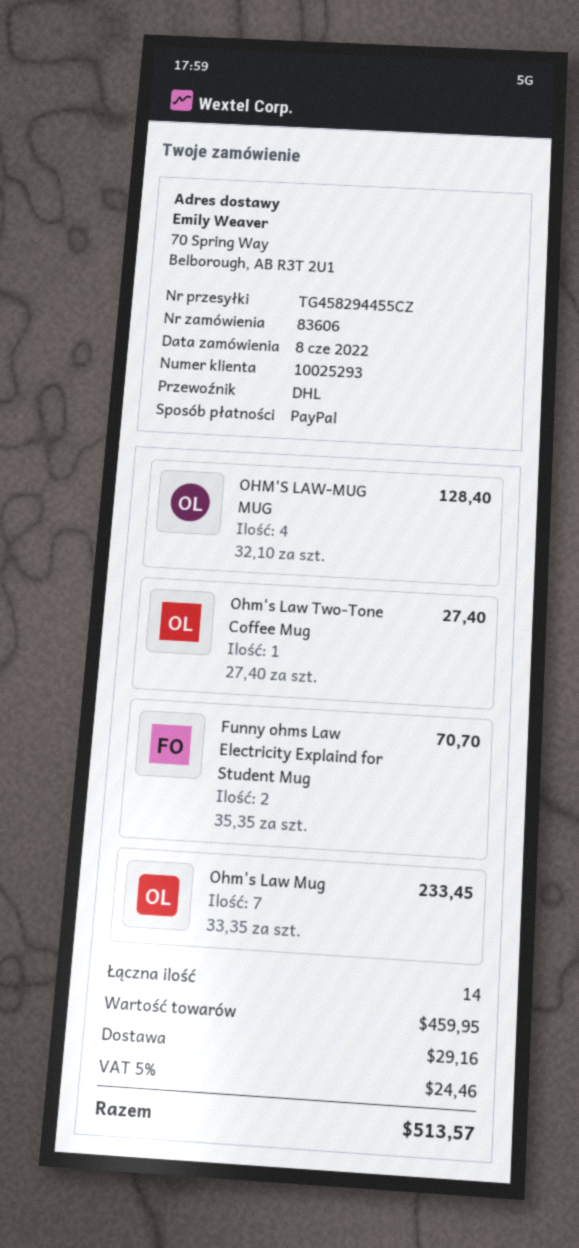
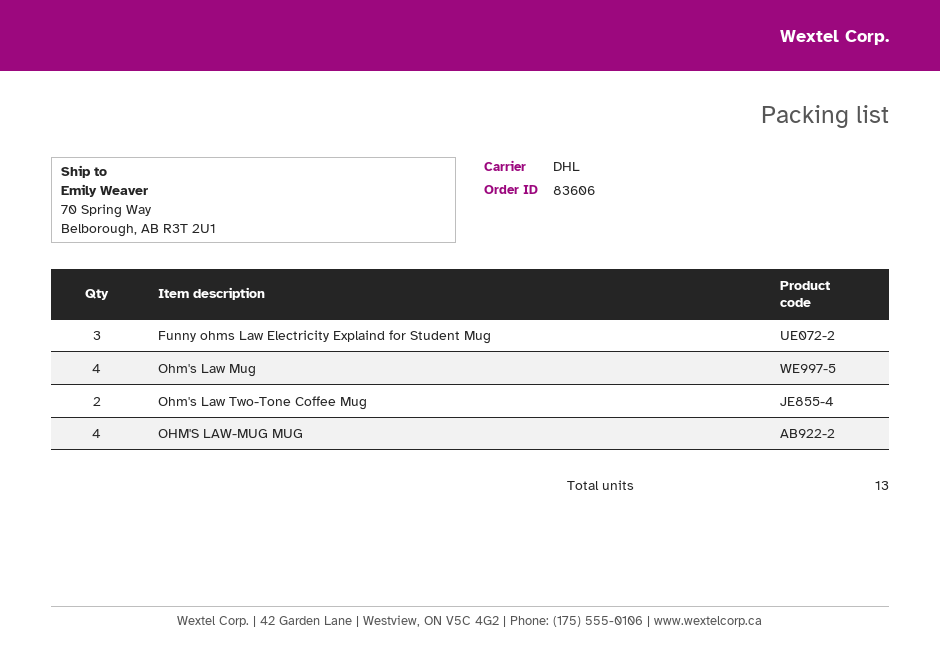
Ohm's Law Two-Tone Coffee Mug: 1 -> 2
Funny ohms Law Electricity Explaind for Student Mug: 2 -> 3
Ohm's Law Mug: 7 -> 4
total quantity: 14 -> 13

